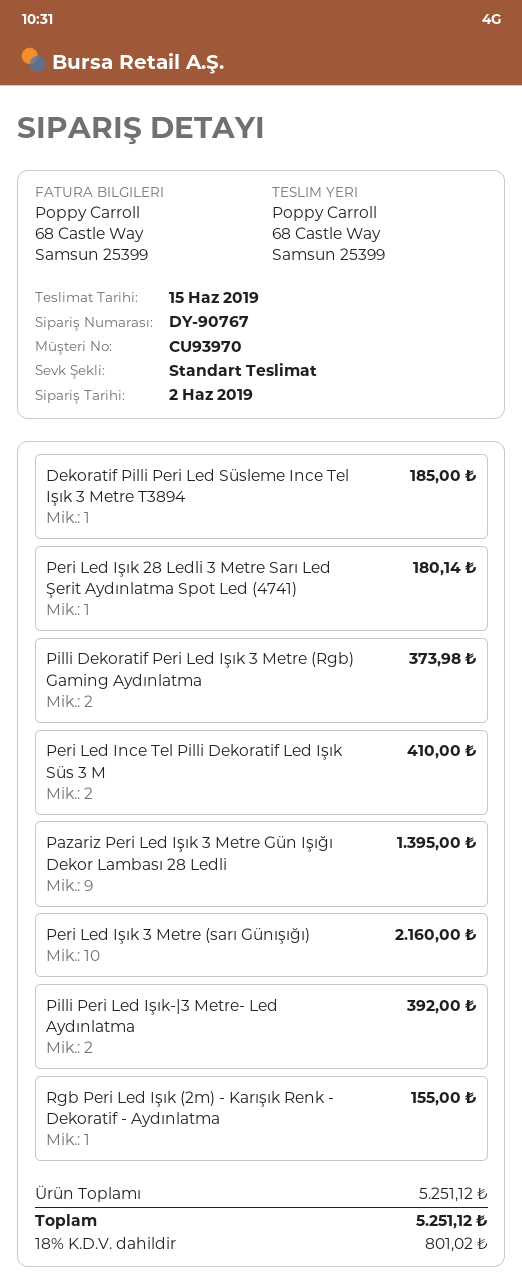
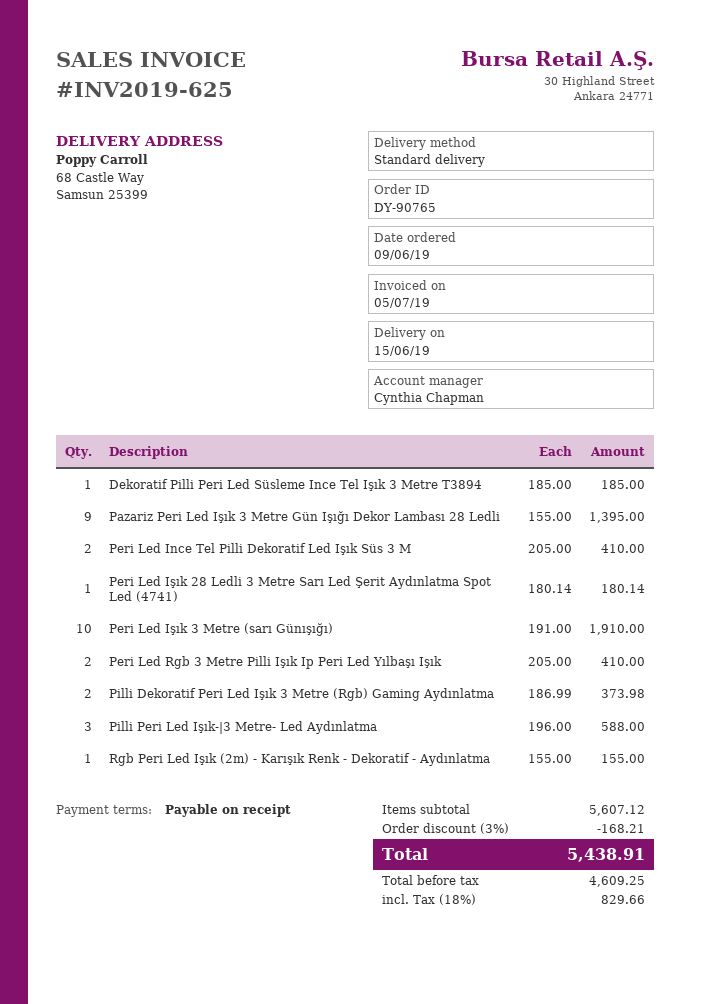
order number: DY-90767 -> DY-90765
order date: 2019-06-02 -> 2019-06-09
Peri Led Işık 3 Metre (sarı Günışığı): 10 for 2160.00 -> 10 for 1910.00
Pilli Peri Led Işık-|3 Metre- Led Aydınlatma: 2 for 392.00 -> 3 for 588.00
Peri Led Rgb 3 Metre Pilli Işık Ip Peri Led Yılbaşı Işık: none -> 2 for 410.00
subtotal: 5251.12 -> 5607.12
discount: none -> 3% = 168.21
tax: 18% = 801.02 -> 18% = 829.66
total: 5251.12 -> 5438.91

